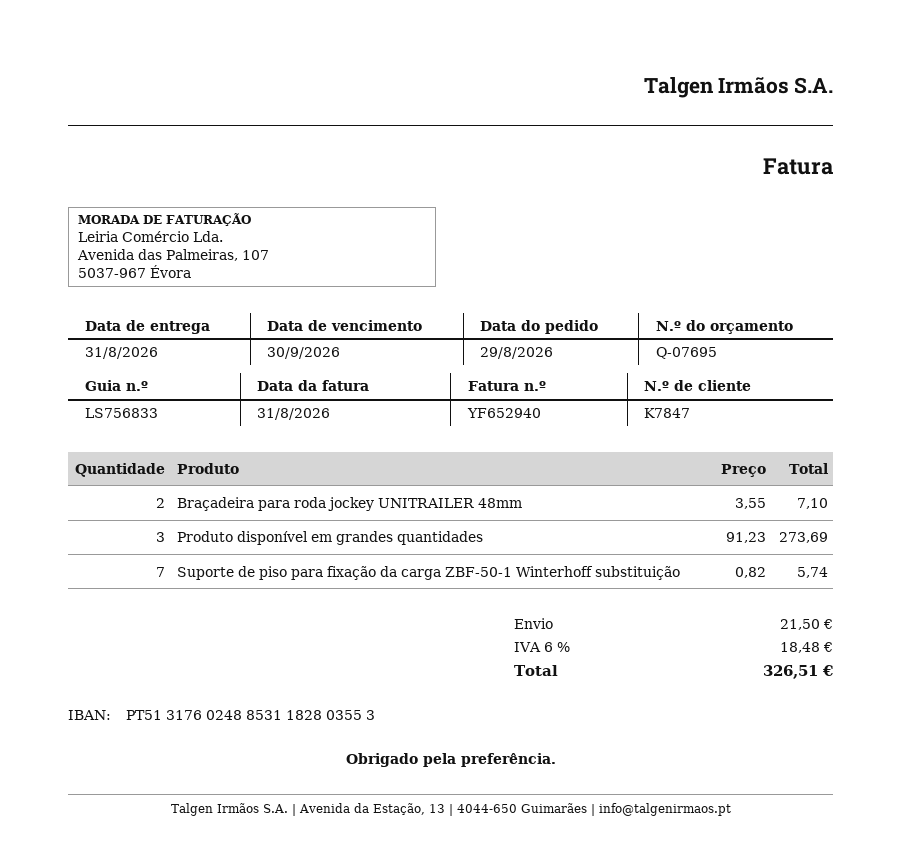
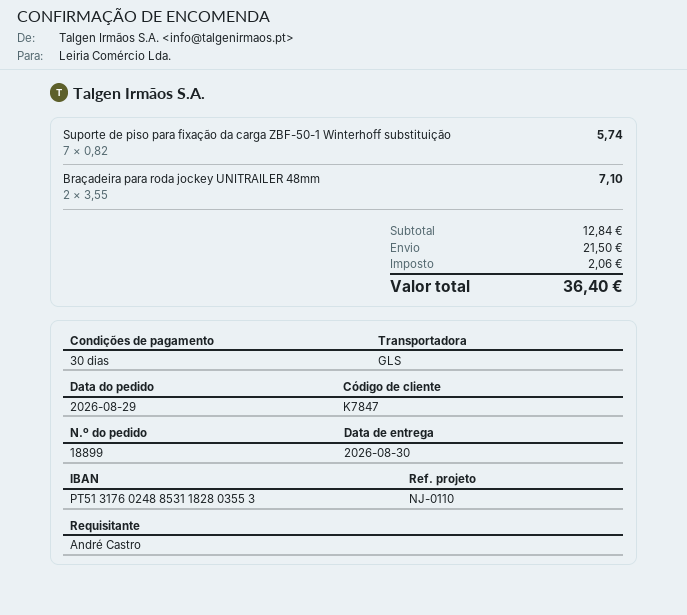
delivery date: 2026-08-31 -> 2026-08-30
Produto disponível em grandes quantidades: 3 x 91.23 = 273.69 -> none
tax: 18.48 -> 2.06
total: 326.51 -> 36.40

